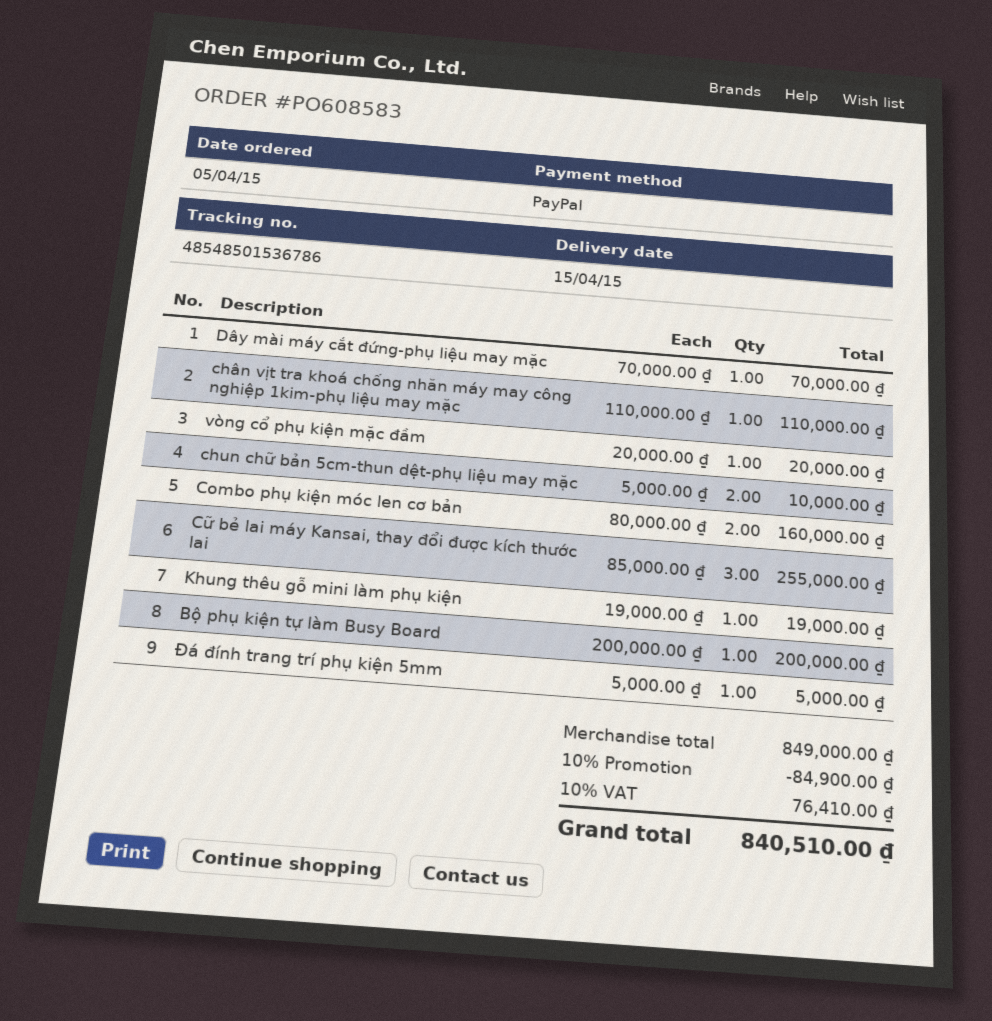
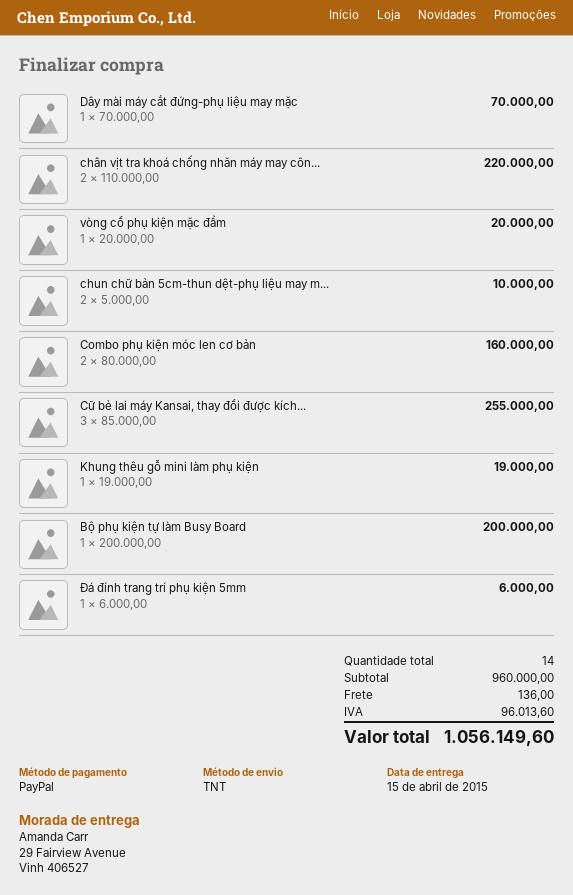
chân vịt tra khoá chống nhăn máy may công nghiệp 1kim-phụ liệu may mặc: 1 x 110000.00 = 110000.00 -> 2 x 110000.00 = 220000.00
Đá đính trang trí phụ kiện 5mm: 1 x 5000.00 = 5000.00 -> 1 x 6000.00 = 6000.00
subtotal: 849000.00 -> 960000.00
discount: 10% = 84900.00 -> none
shipping: none -> 136.00
tax: 76410.00 -> 96013.60
total: 840510.00 -> 1056149.60

